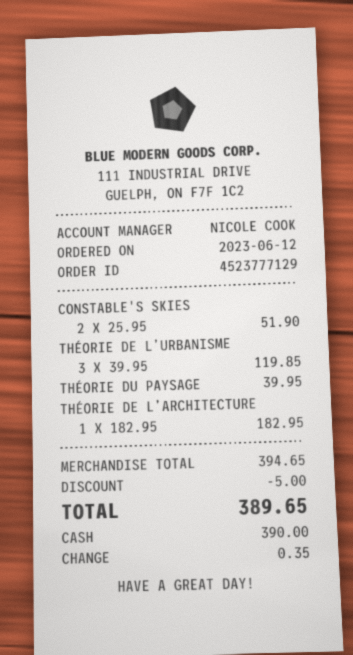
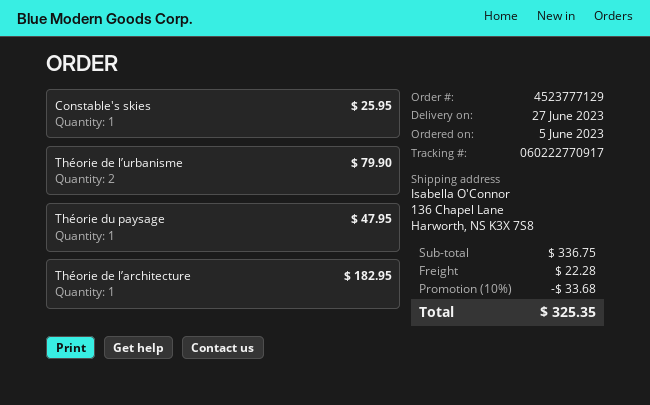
order date: 2023-06-12 -> 2023-06-05
CONSTABLE'S SKIES: 2 for 51.90 -> 1 for 25.95
THÉORIE DE L’URBANISME: 3 for 119.85 -> 2 for 79.90
THÉORIE DU PAYSAGE: 1 for 39.95 -> 1 for 47.95
subtotal: 394.65 -> 336.75
discount: 5.00 -> 33.68
shipping: none -> 22.28
total: 389.65 -> 325.35

